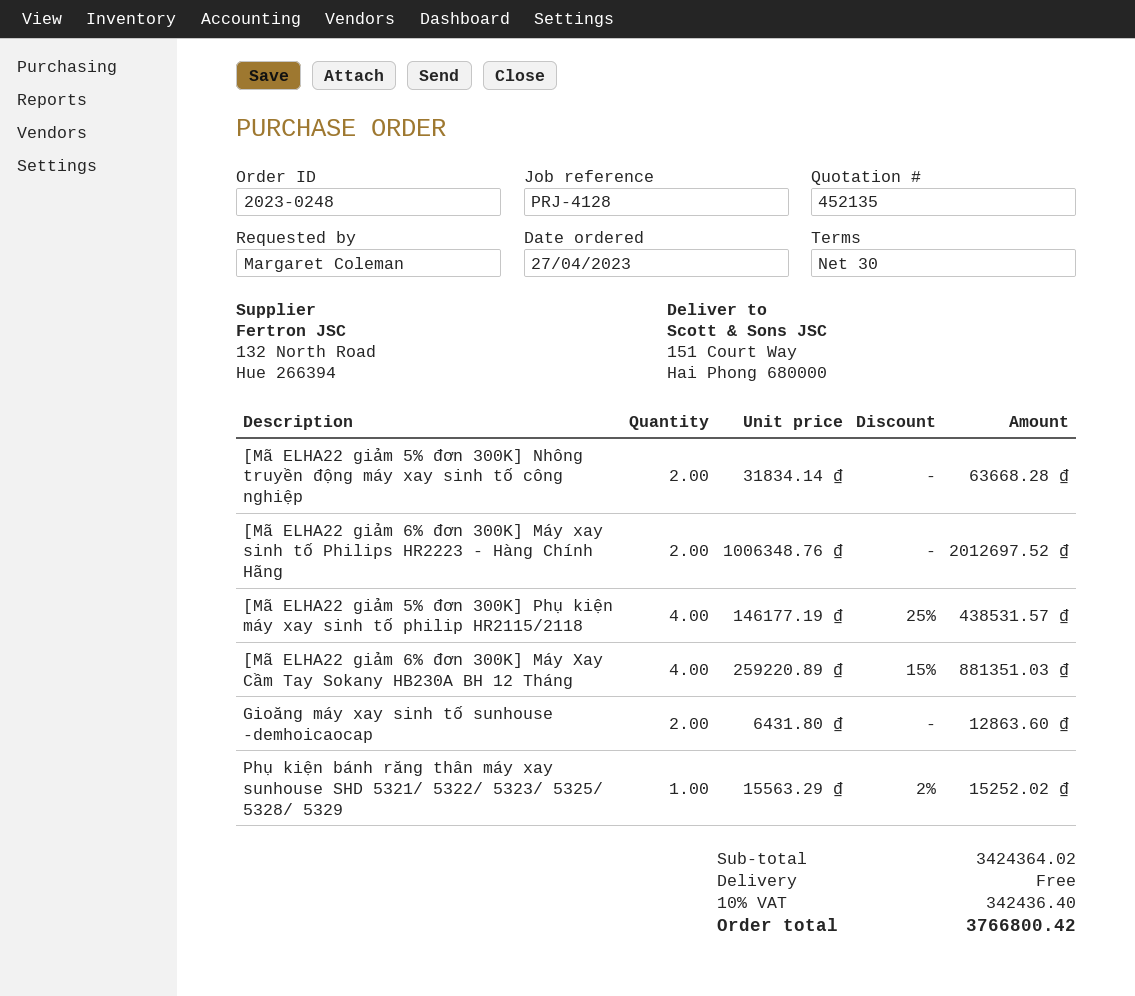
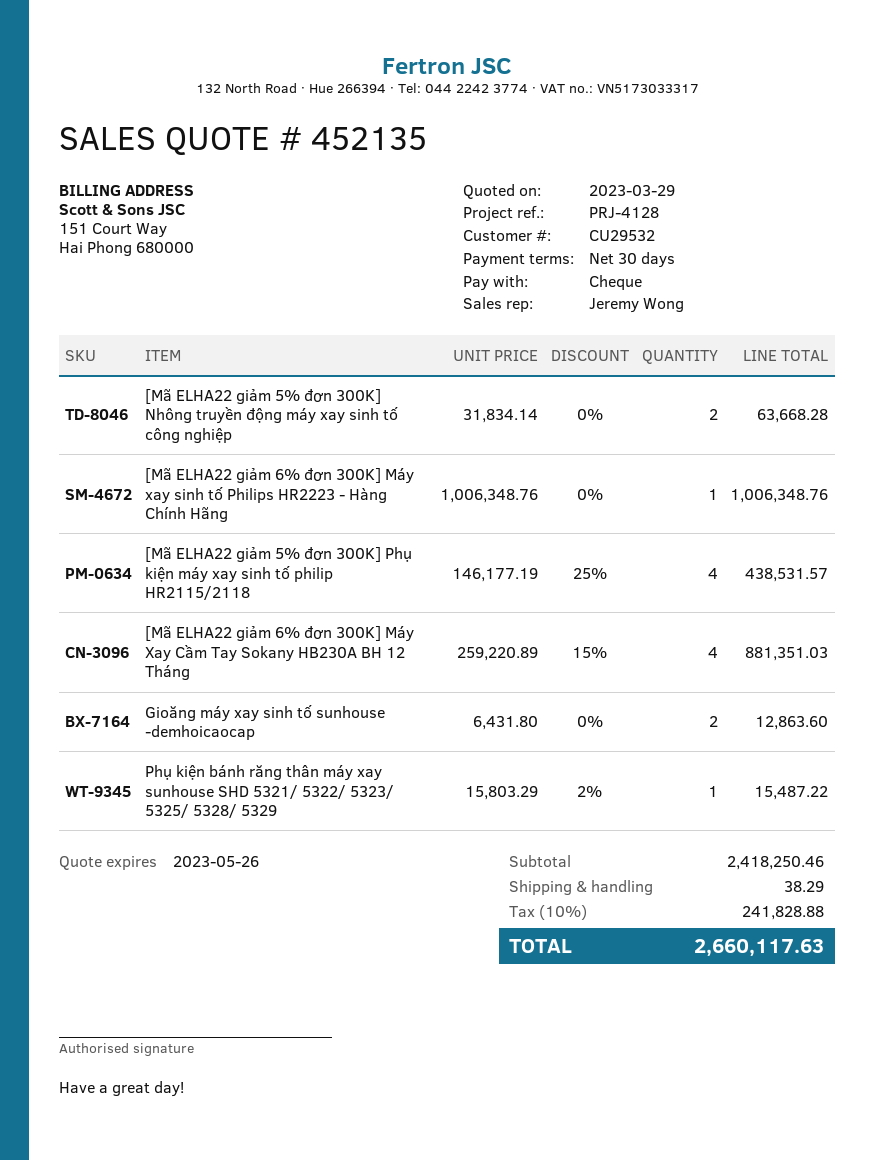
[Mã ELHA22 giảm 6% đơn 300K] Máy xay sinh tố Philips HR2223 - Hàng Chính Hãng: 2 x 1006348.76 = 2012697.52 -> 1 x 1006348.76 = 1006348.76
Phụ kiện bánh răng thân máy xay sunhouse SHD 5321/ 5322/ 5323/ 5325/ 5328/ 5329: 1 x 15563.29 - 2% = 15252.02 -> 1 x 15803.29 - 2% = 15487.22
subtotal: 3424364.02 -> 2418250.46
shipping: 0.00 -> 38.29
tax: 10% = 342436.40 -> 10% = 241828.88
total: 3766800.42 -> 2660117.63

